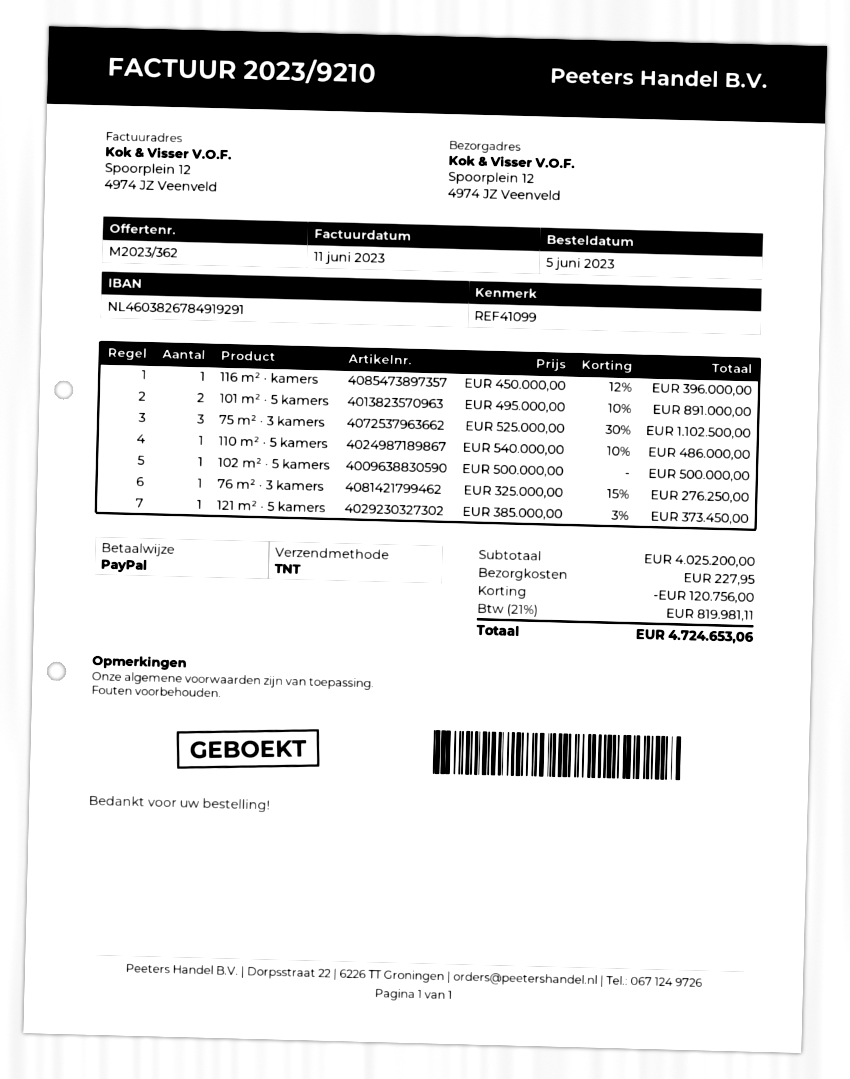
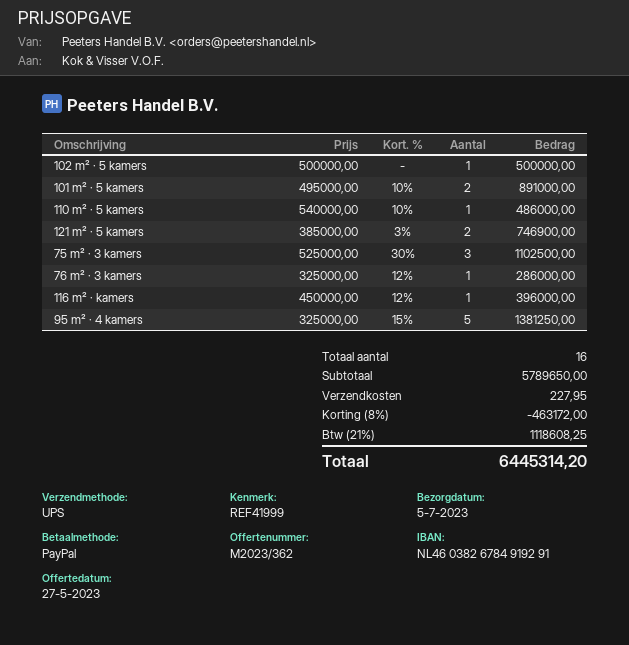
reference: REF41099 -> REF41999
shipping method: TNT -> UPS
76 m² · 3 kamers: 1 x 325000.00 - 15% = 276250.00 -> 1 x 325000.00 - 12% = 286000.00
121 m² · 5 kamers: 1 x 385000.00 - 3% = 373450.00 -> 2 x 385000.00 - 3% = 746900.00
95 m² · 4 kamers: none -> 5 x 325000.00 - 15% = 1381250.00
subtotal: 4025200.00 -> 5789650.00
discount: 120756.00 -> 463172.00
tax: 21% = 819981.11 -> 21% = 1118608.25
total: 4724653.06 -> 6445314.20

